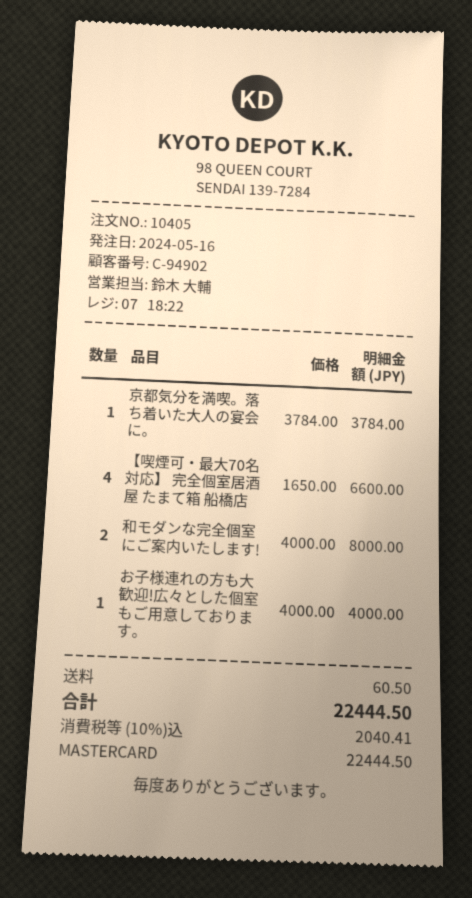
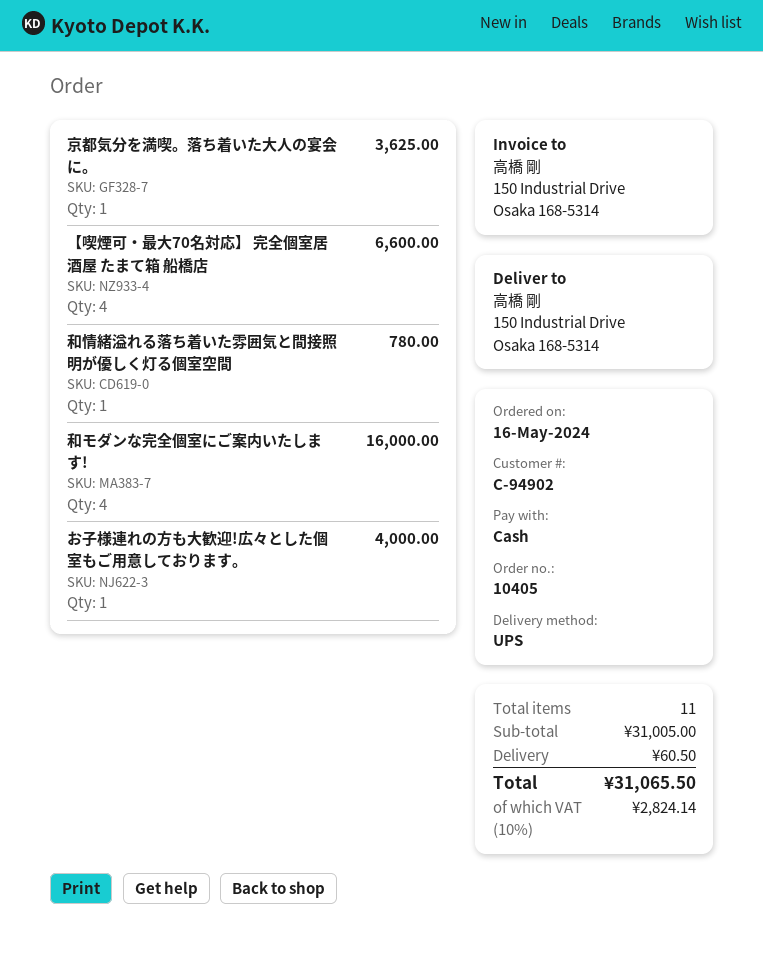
payment method: Mastercard -> cash
京都気分を満喫。落ち着いた大人の宴会に。: 1 for 3784.00 -> 1 for 3625.00
和モダンな完全個室にご案内いたします!: 2 for 8000.00 -> 4 for 16000.00
和情緒溢れる落ち着いた雰囲気と間接照明が優しく灯る個室空間: none -> 1 for 780.00
tax: 10% = 2040.41 -> 10% = 2824.14
total: 22444.50 -> 31065.50

